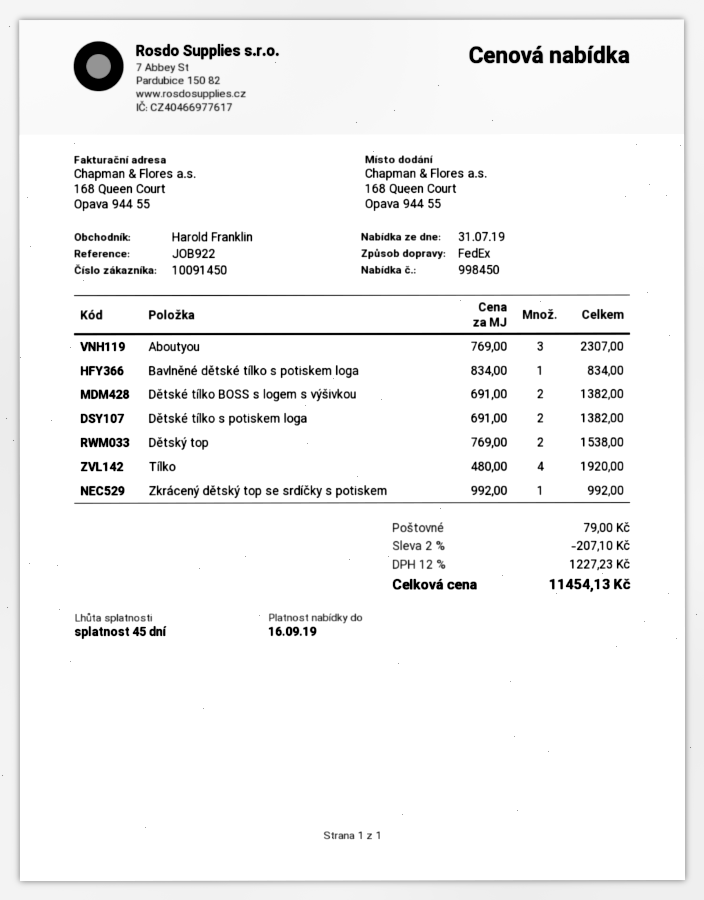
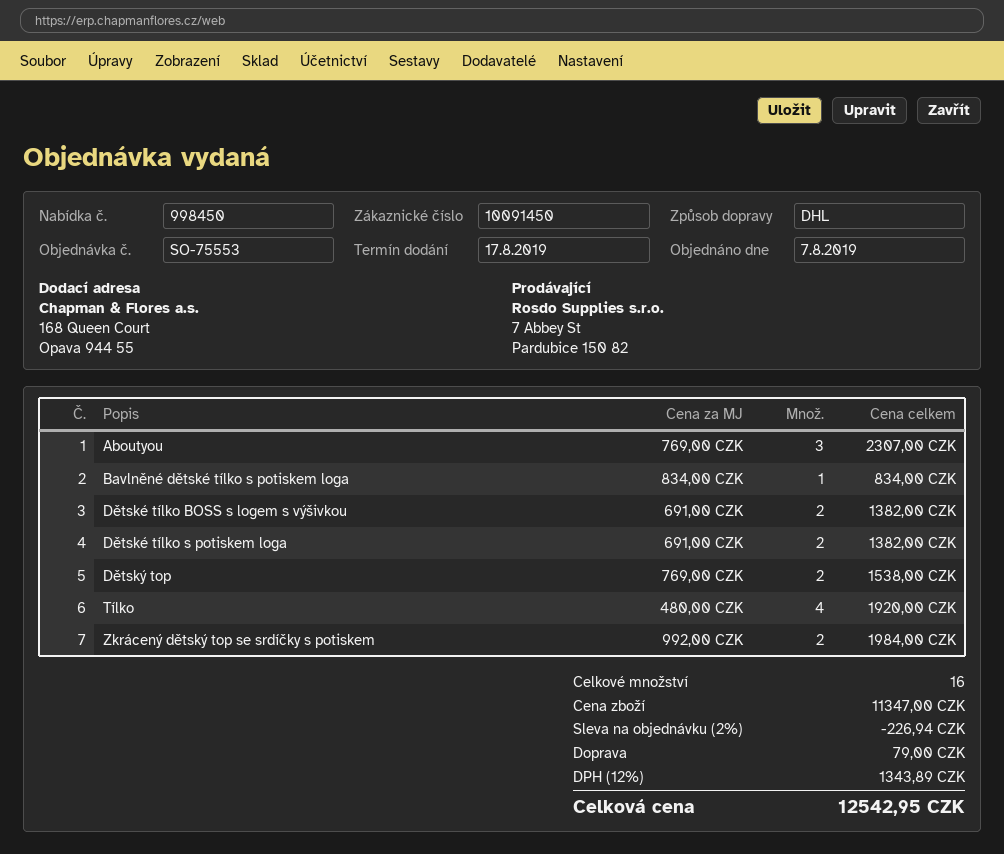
shipping method: FedEx -> DHL
Zkrácený dětský top se srdíčky s potiskem: 1 x 992.00 = 992.00 -> 2 x 992.00 = 1984.00
discount: 2% = 207.10 -> 2% = 226.94
tax: 12% = 1227.23 -> 12% = 1343.89
total: 11454.13 -> 12542.95

